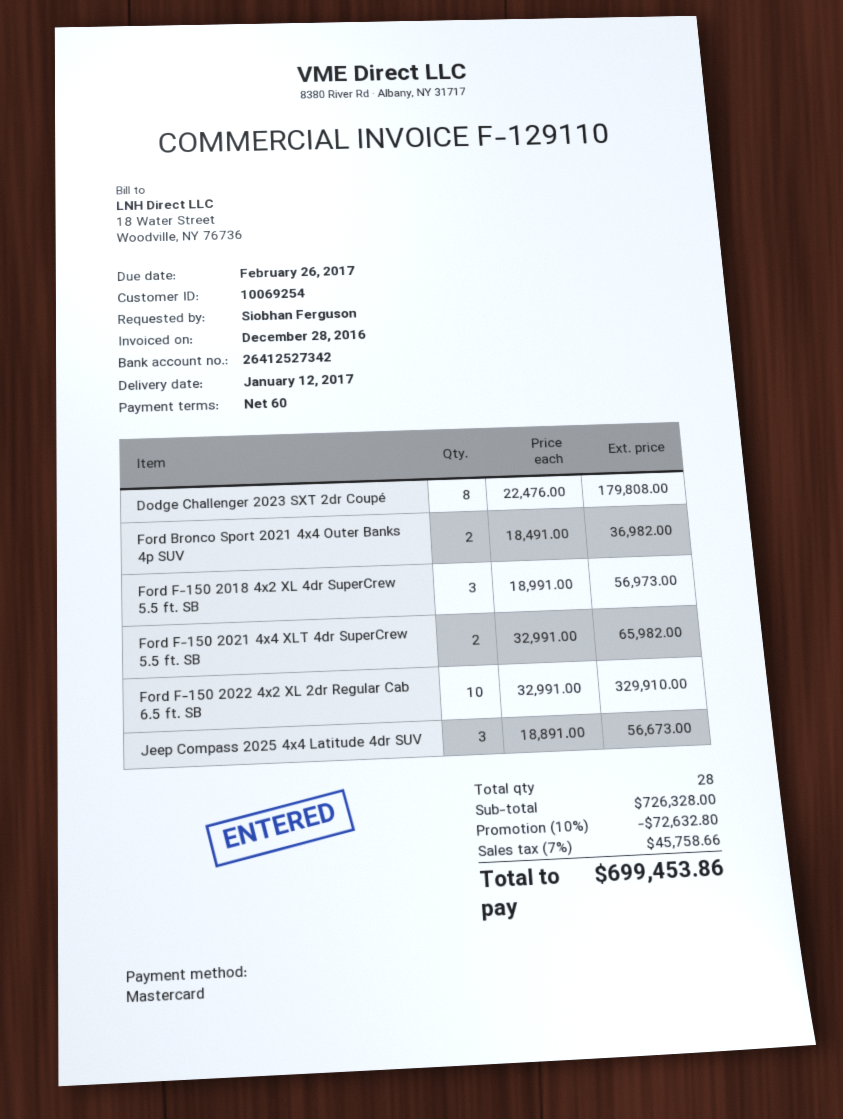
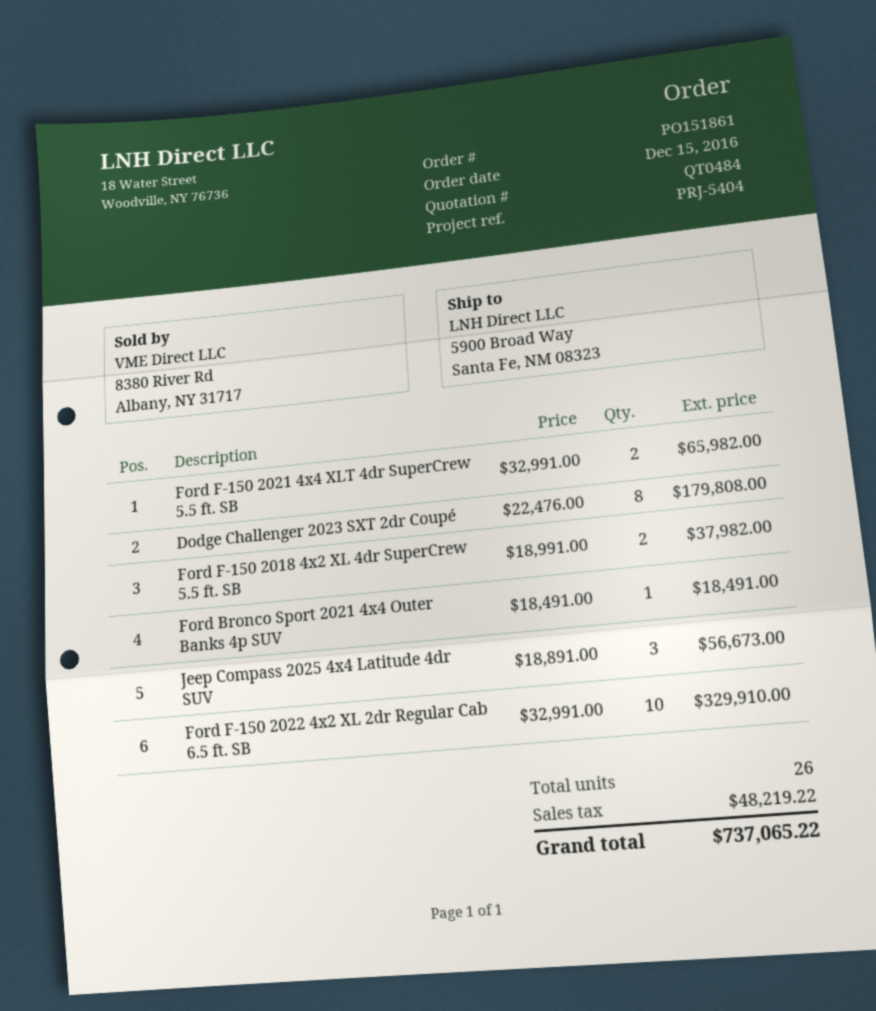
Ford Bronco Sport 2021 4x4 Outer Banks 4p SUV: 2 x 18491.00 = 36982.00 -> 1 x 18491.00 = 18491.00
Ford F-150 2018 4x2 XL 4dr SuperCrew 5.5 ft. SB: 3 x 18991.00 = 56973.00 -> 2 x 18991.00 = 37982.00
total quantity: 28 -> 26
discount: 10% = 72632.80 -> none
tax: 45758.66 -> 48219.22
total: 699453.86 -> 737065.22

